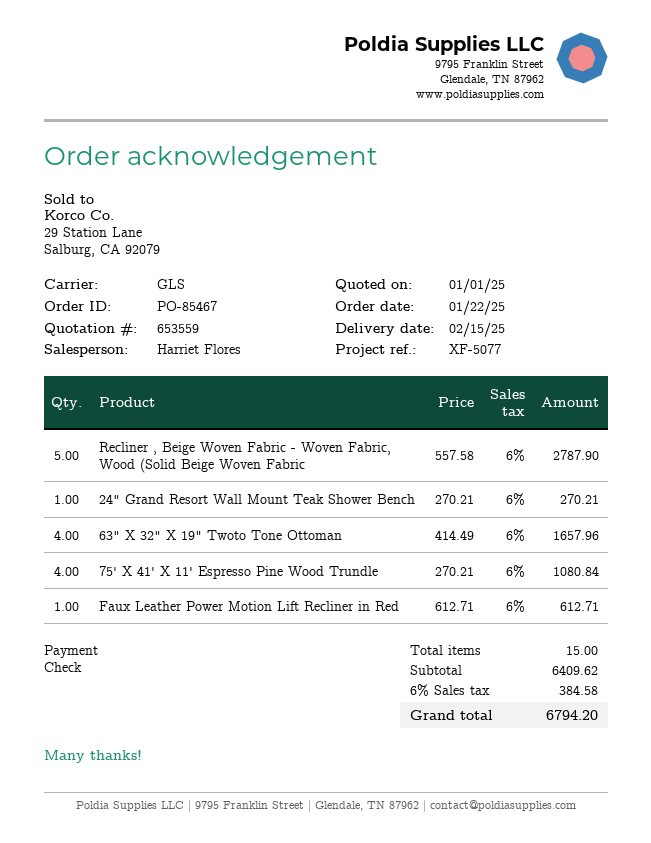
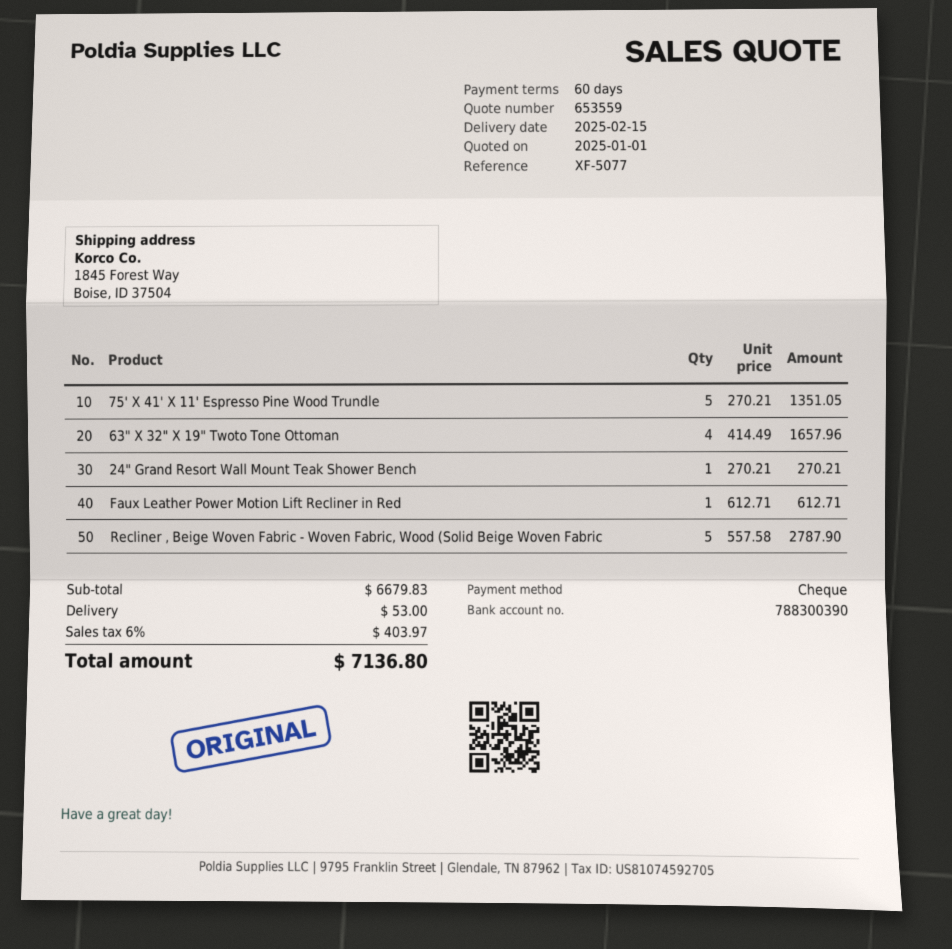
75' X 41' X 11' Espresso Pine Wood Trundle: 4 x 270.21 = 1080.84 -> 5 x 270.21 = 1351.05
subtotal: 6409.62 -> 6679.83
shipping: none -> 53.00
tax: 6% = 384.58 -> 6% = 403.97
total: 6794.20 -> 7136.80

